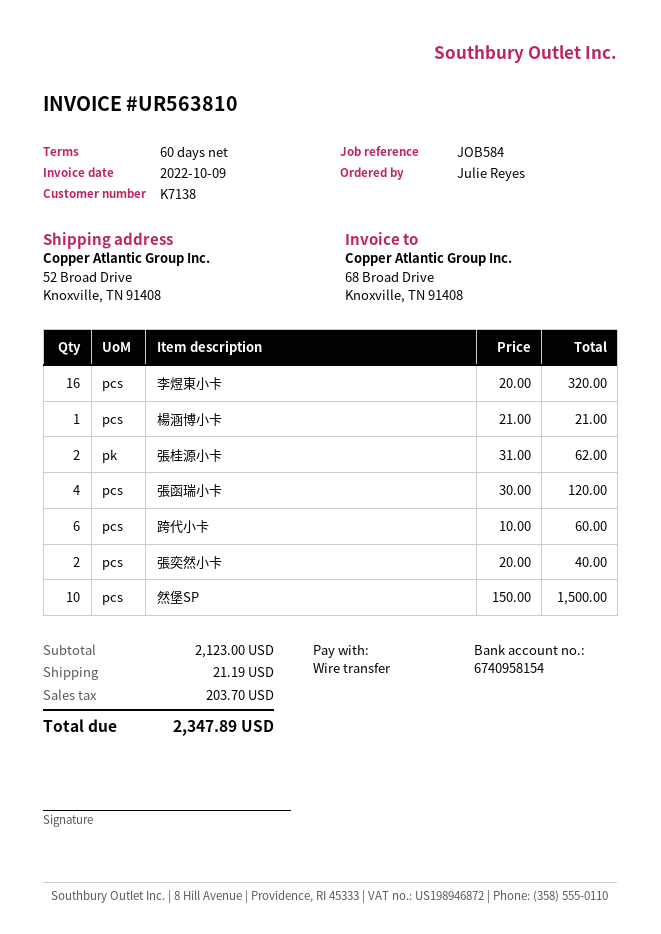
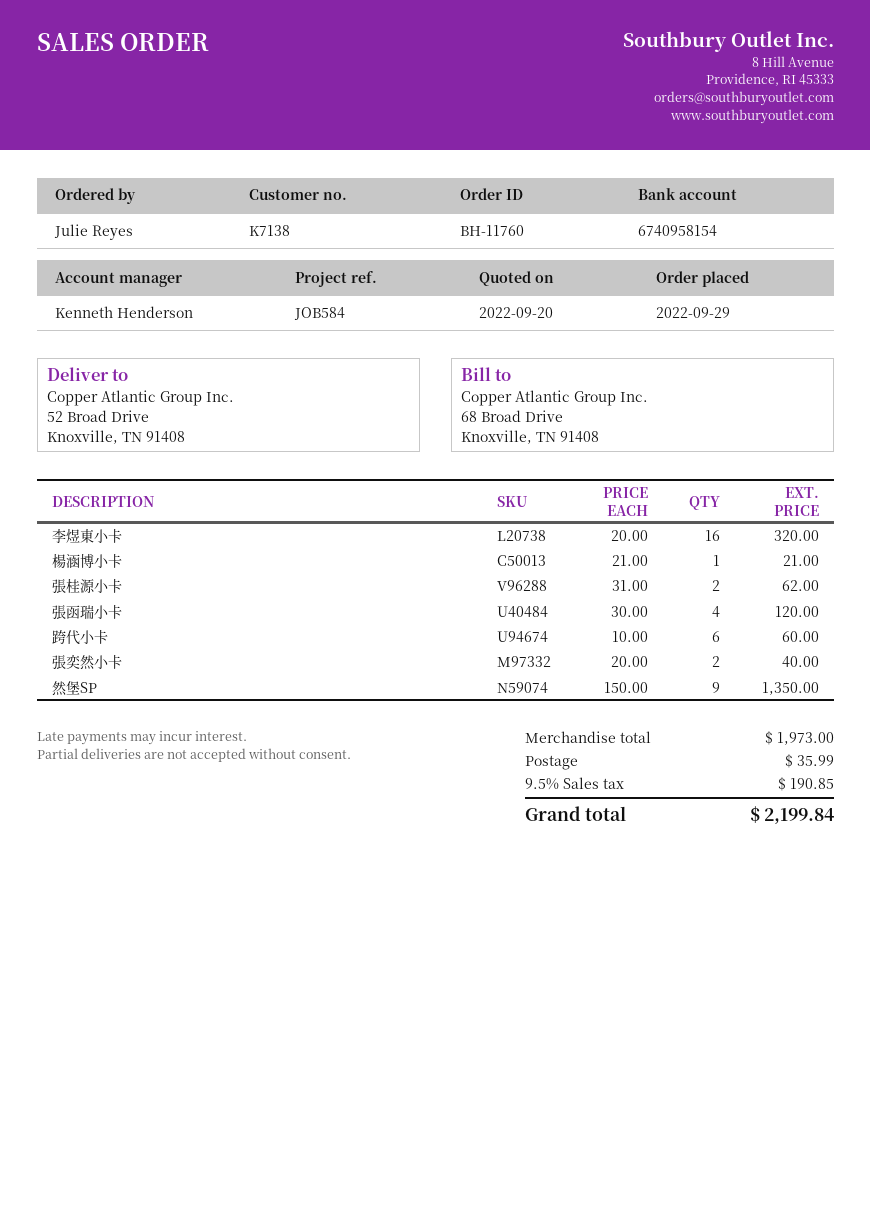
然堡SP: 10 x 150.00 = 1500.00 -> 9 x 150.00 = 1350.00
subtotal: 2123.00 -> 1973.00
shipping: 21.19 -> 35.99
tax: 203.70 -> 190.85
total: 2347.89 -> 2199.84

